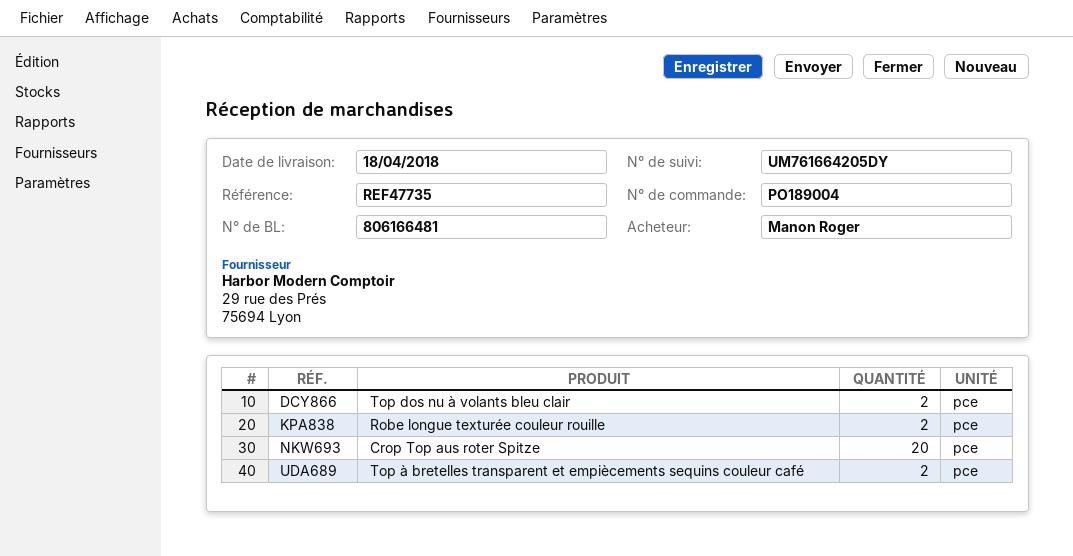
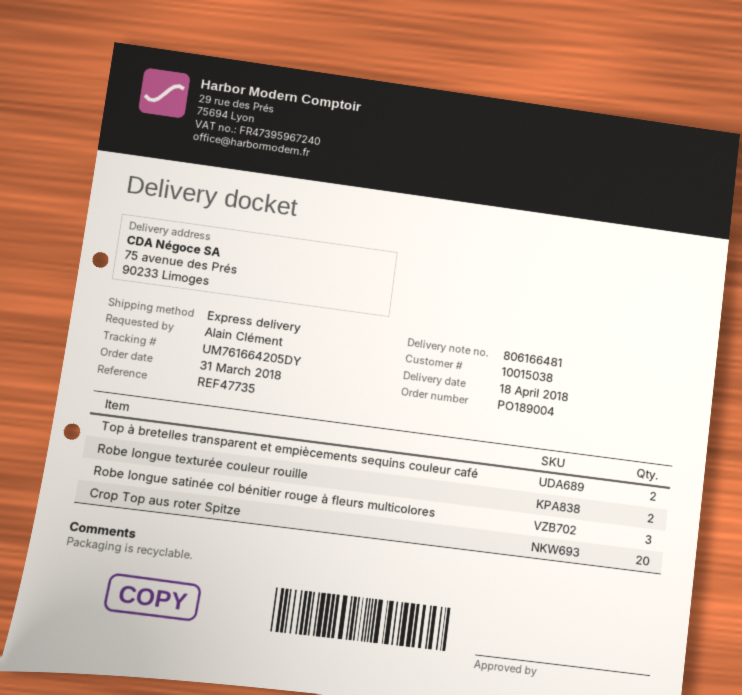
ordered by: Manon Roger -> Alain Clément
Top dos nu à volants bleu clair: 2 -> none
Robe longue satinée col bénitier rouge à fleurs multicolores: none -> 3

